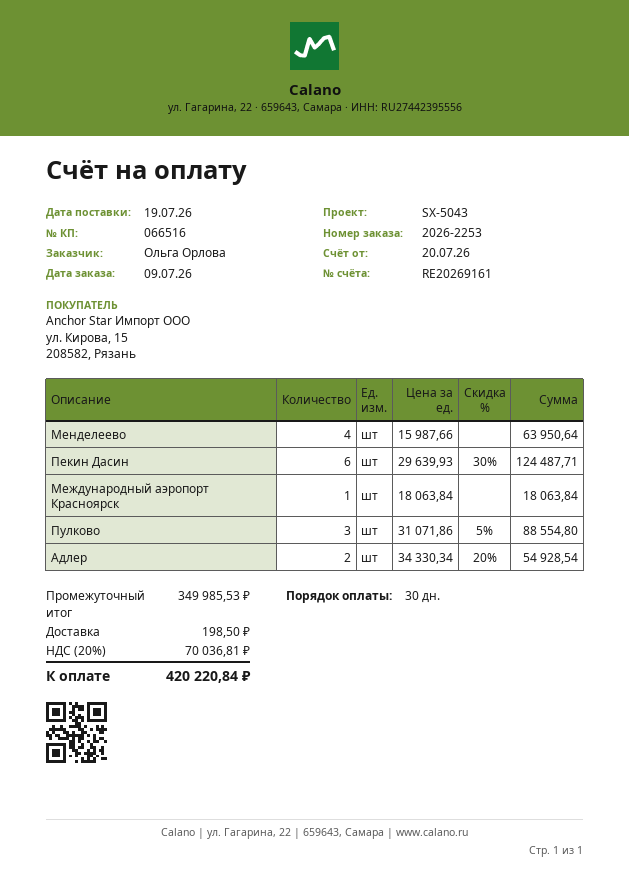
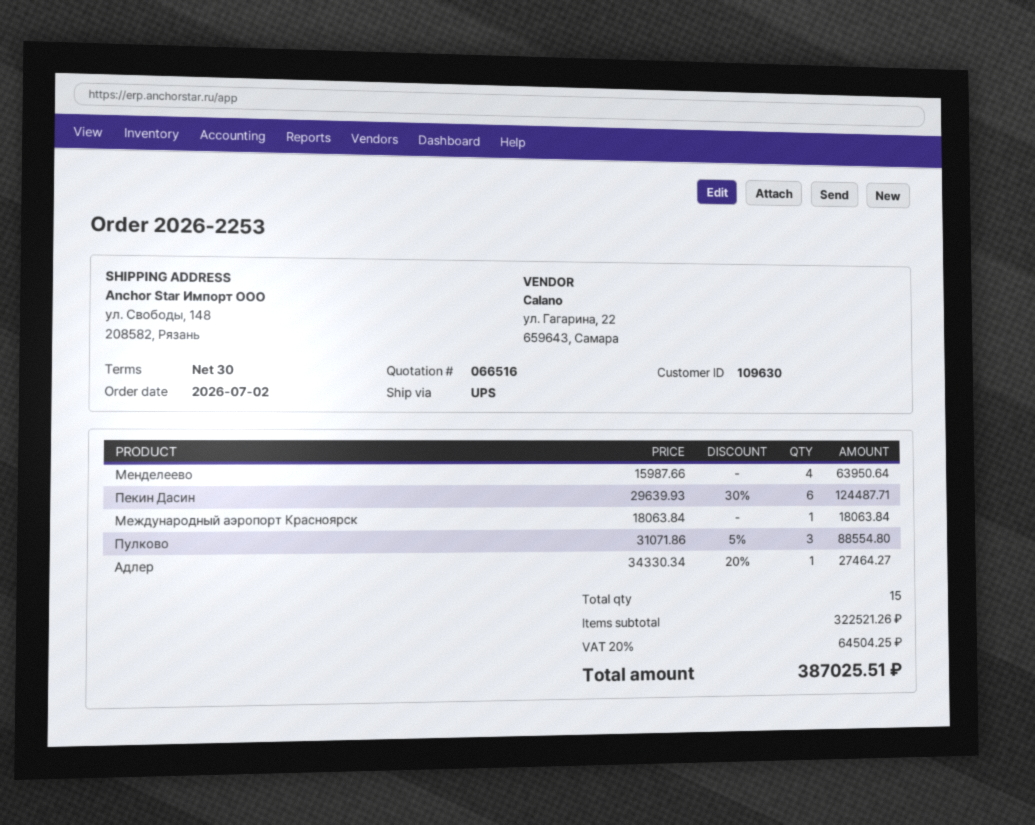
order date: 2026-07-09 -> 2026-07-02
Адлер: 2 x 34330.34 - 20% = 54928.54 -> 1 x 34330.34 - 20% = 27464.27
subtotal: 349985.53 -> 322521.26
shipping: 198.50 -> none
tax: 20% = 70036.81 -> 20% = 64504.25
total: 420220.84 -> 387025.51

